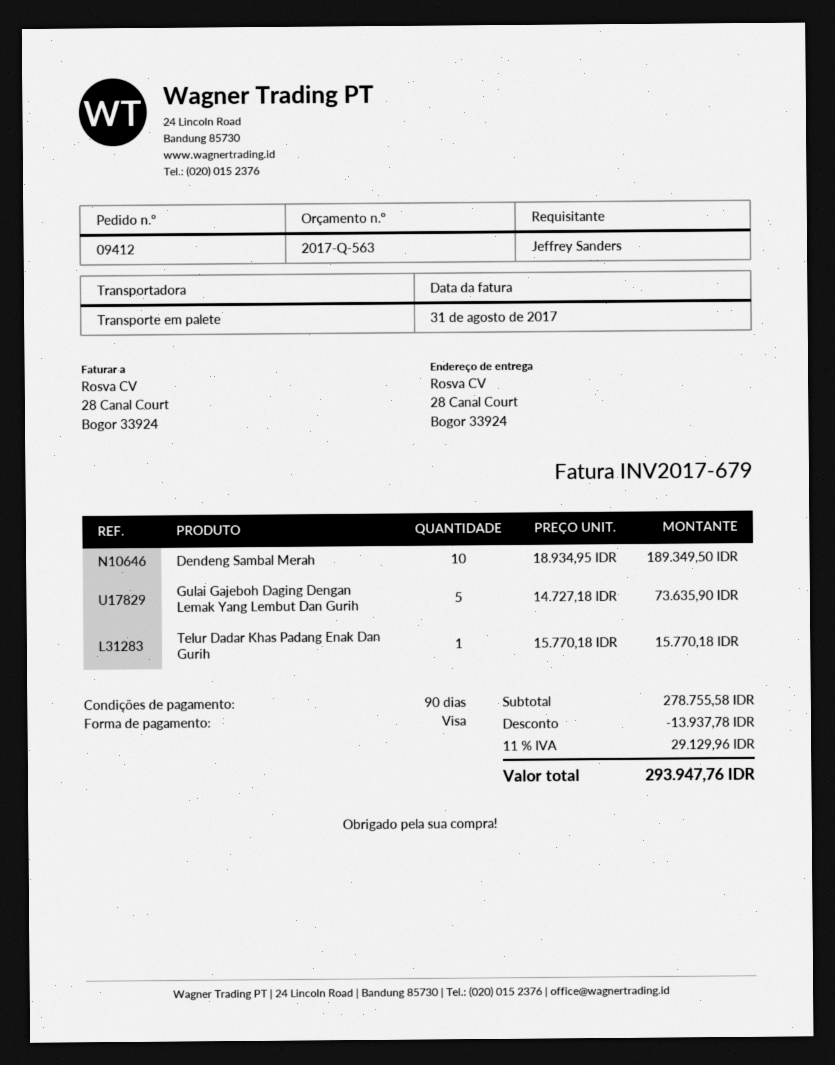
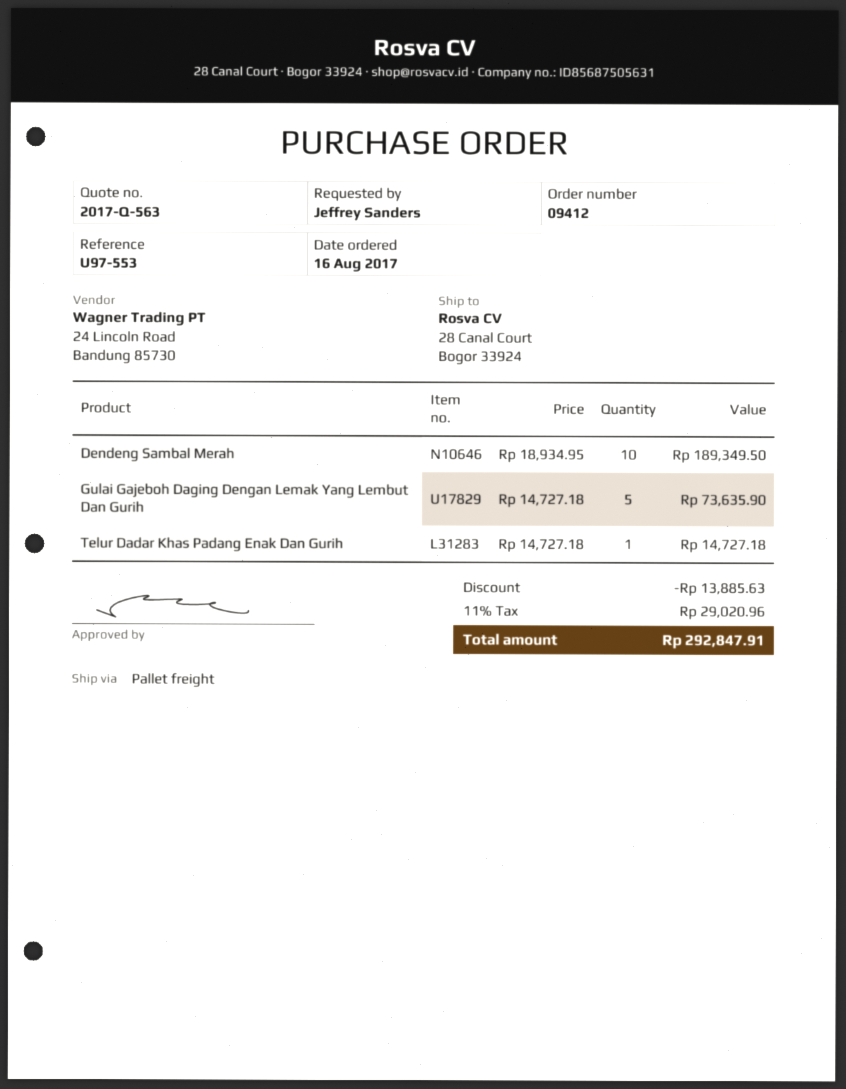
Telur Dadar Khas Padang Enak Dan Gurih: 1 x 15770.18 = 15770.18 -> 1 x 14727.18 = 14727.18
discount: 13937.78 -> 13885.63
tax: 11% = 29129.96 -> 11% = 29020.96
total: 293947.76 -> 292847.91

